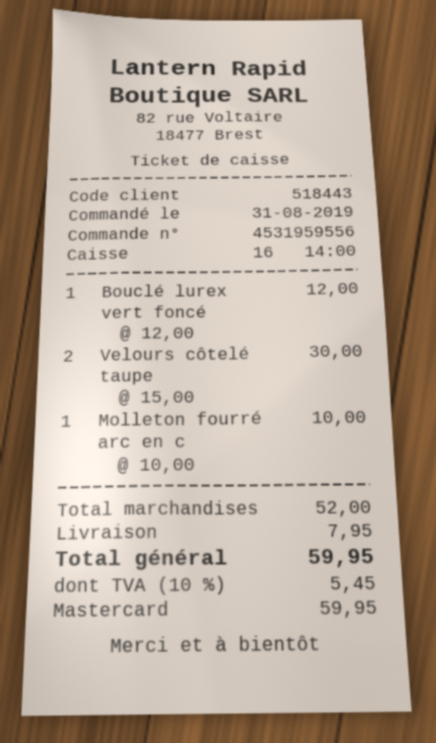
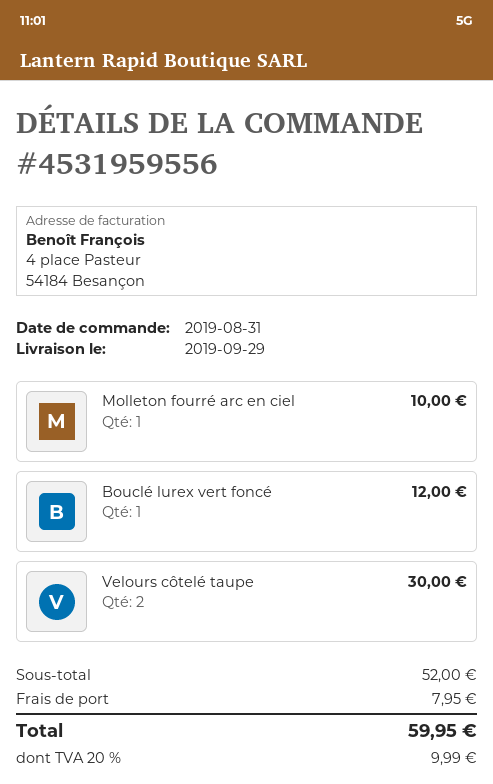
tax: 10% = 5.45 -> 20% = 9.99

